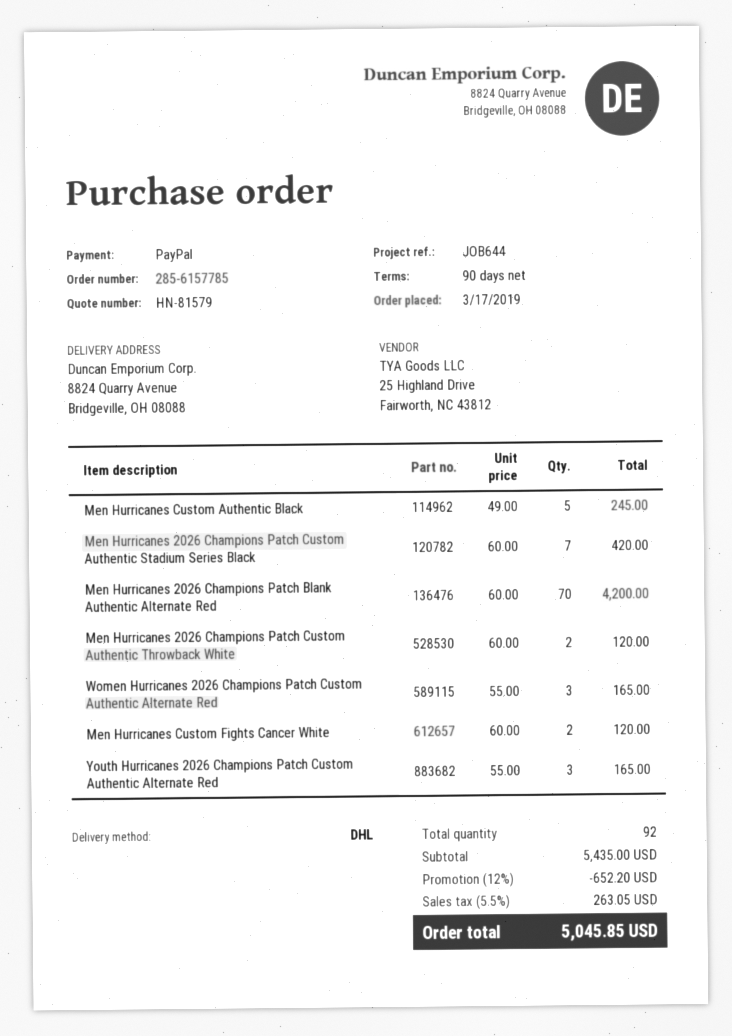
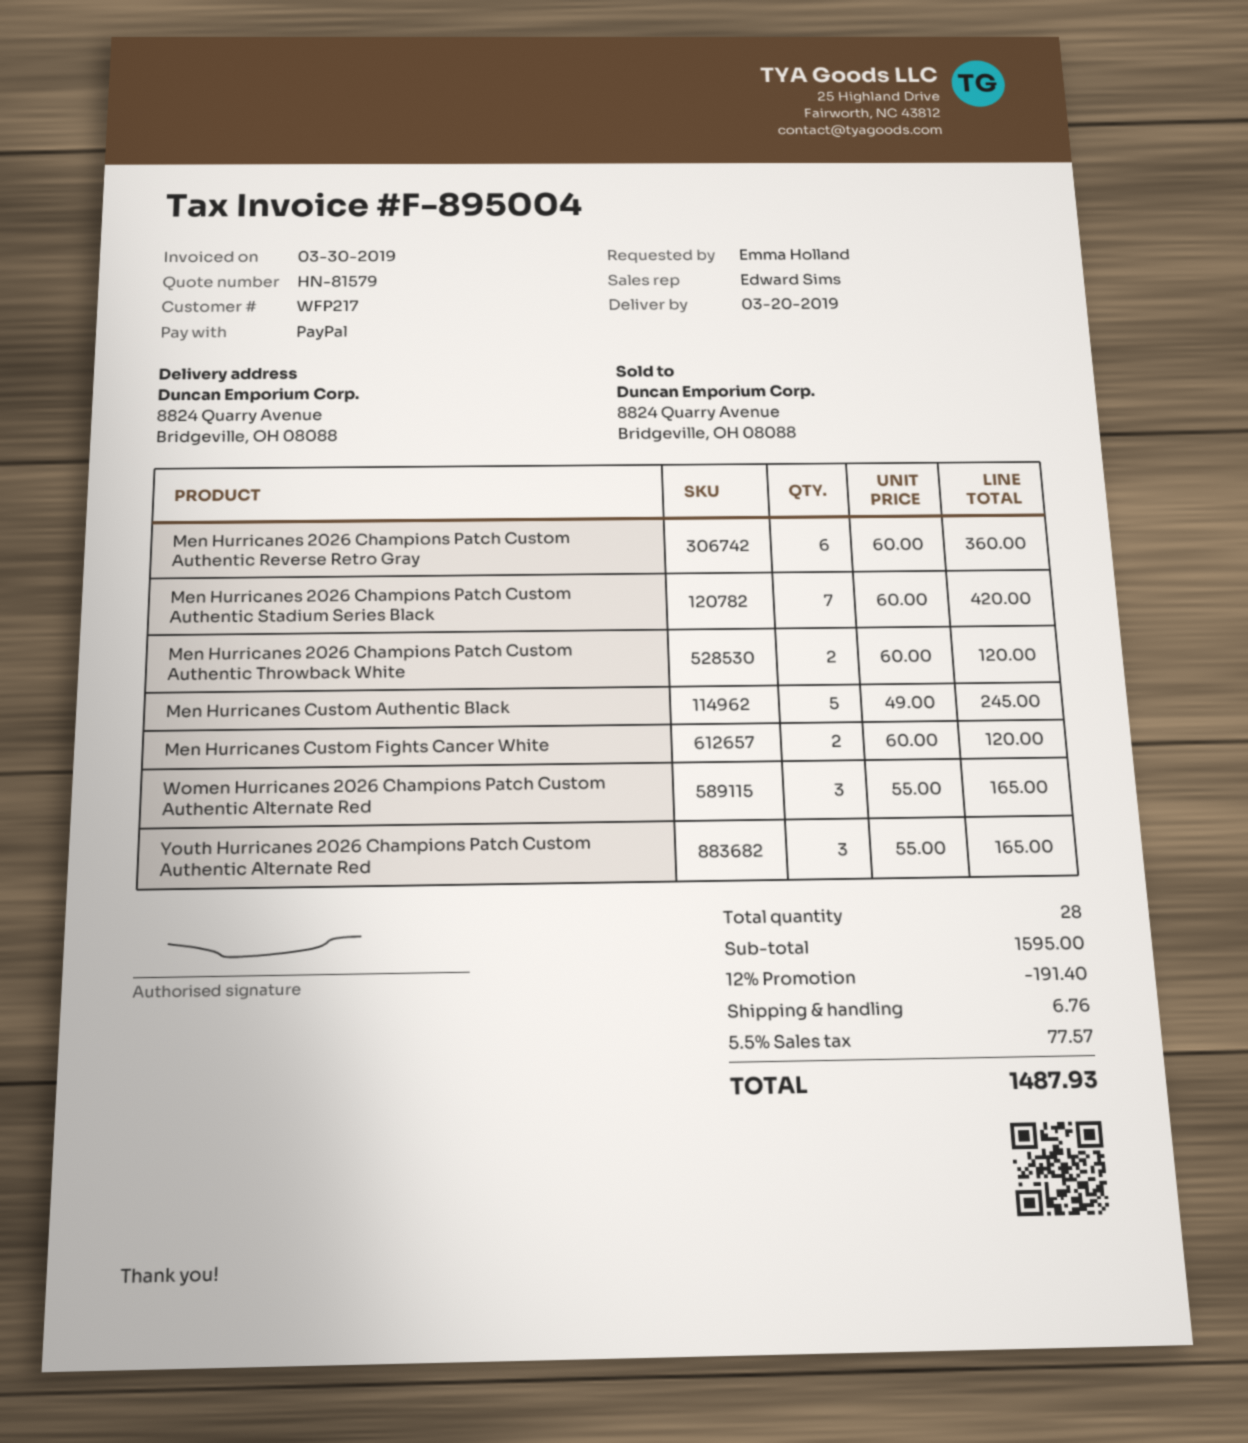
Men Hurricanes 2026 Champions Patch Blank Authentic Alternate Red: 70 x 60.00 = 4200.00 -> none
Men Hurricanes 2026 Champions Patch Custom Authentic Reverse Retro Gray: none -> 6 x 60.00 = 360.00
total quantity: 92 -> 28
subtotal: 5435.00 -> 1595.00
discount: 12% = 652.20 -> 12% = 191.40
shipping: none -> 6.76
tax: 5.5% = 263.05 -> 5.5% = 77.57
total: 5045.85 -> 1487.93

